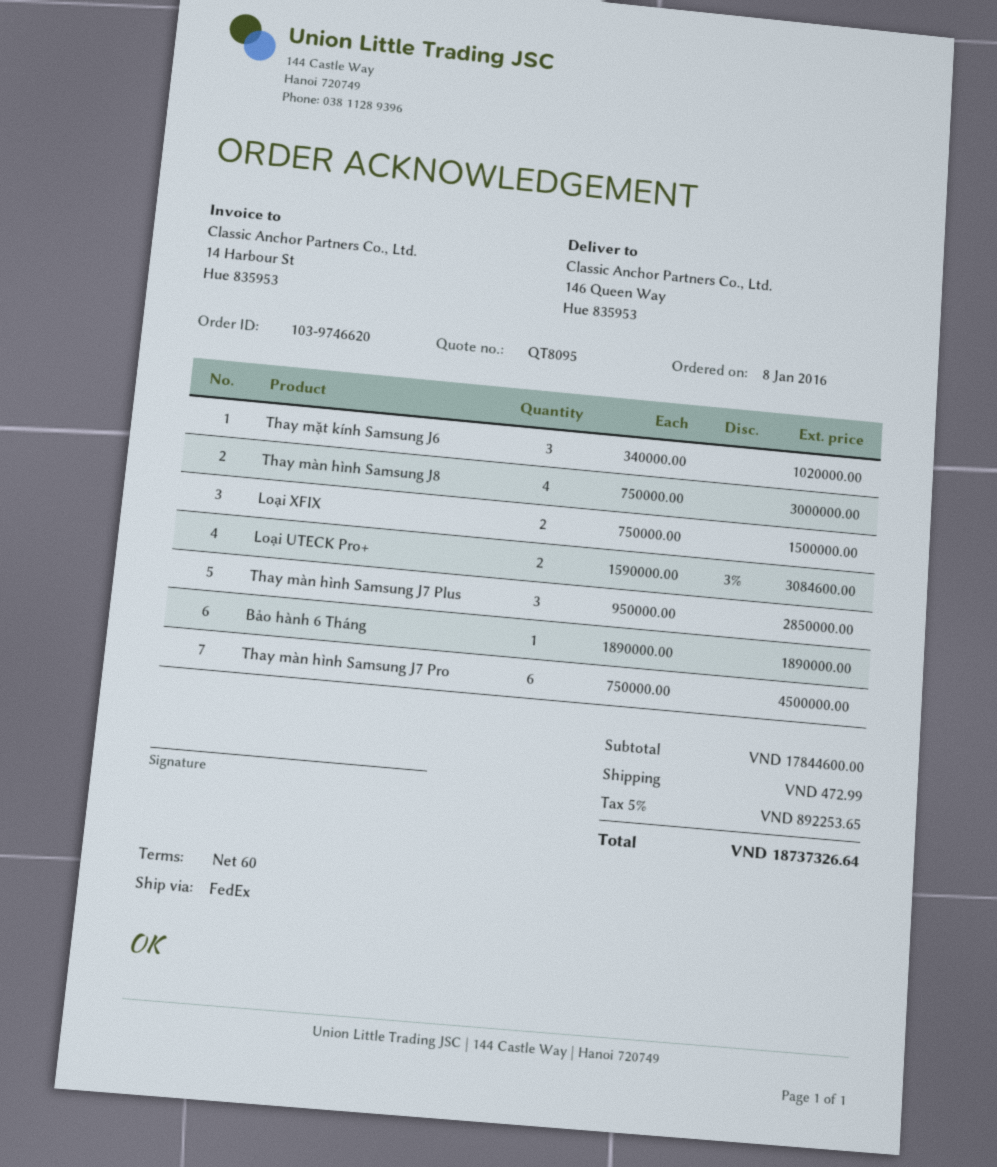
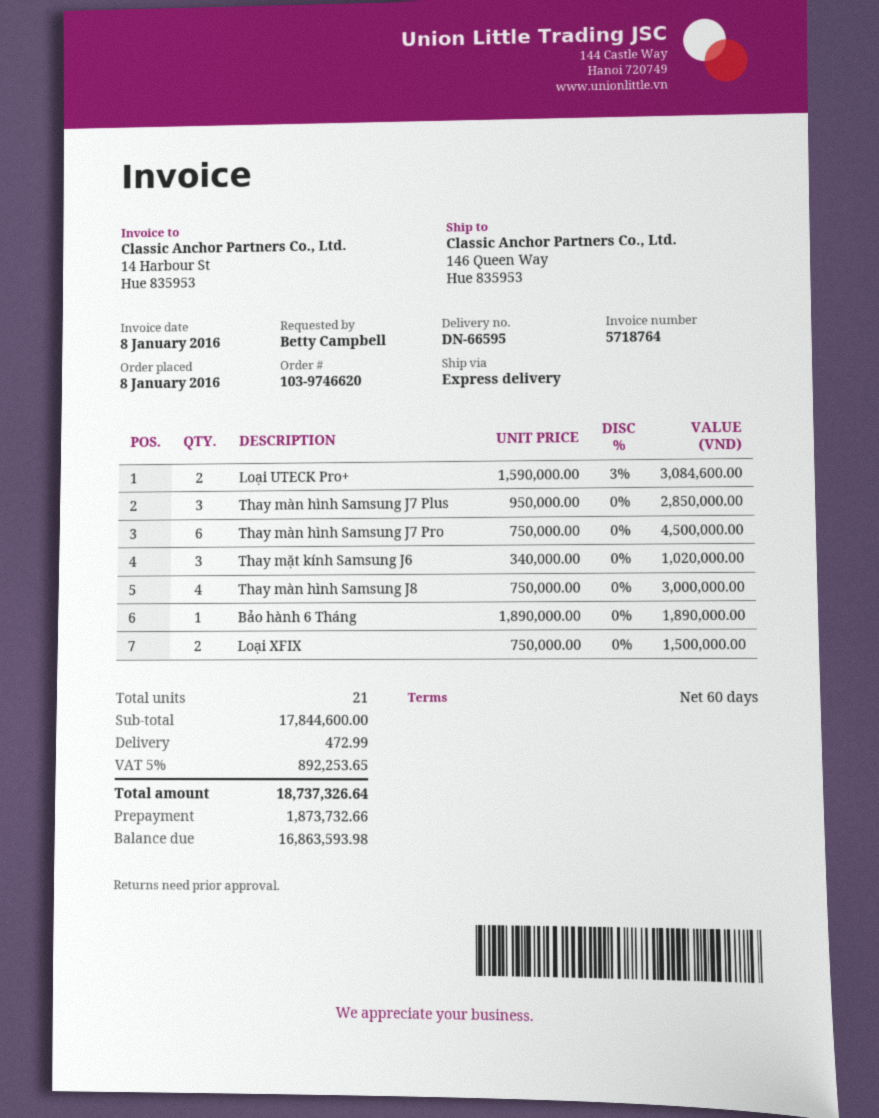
shipping method: FedEx -> express

